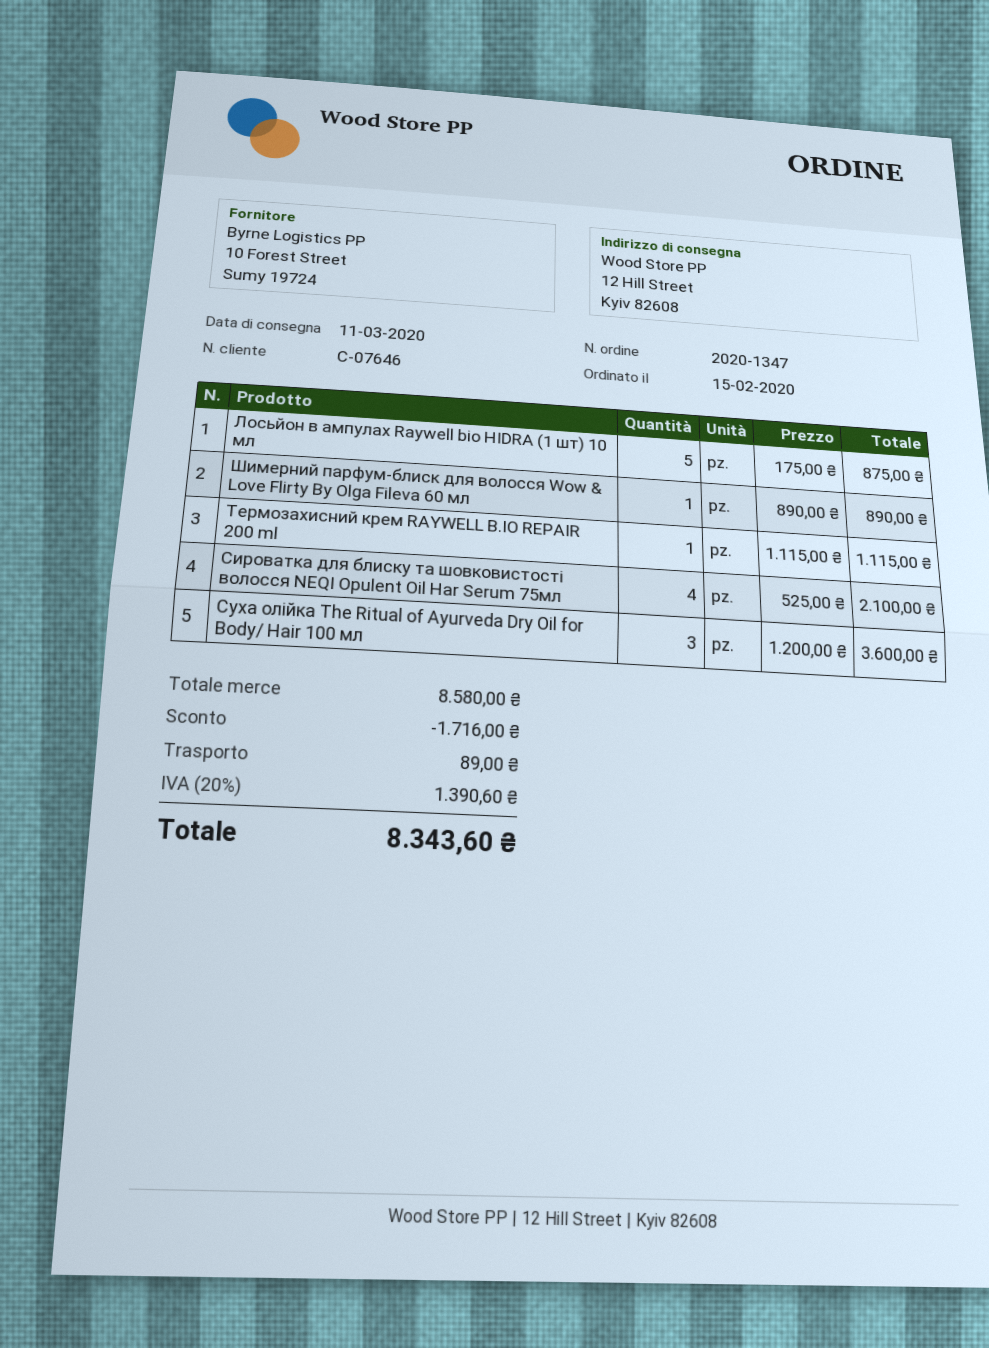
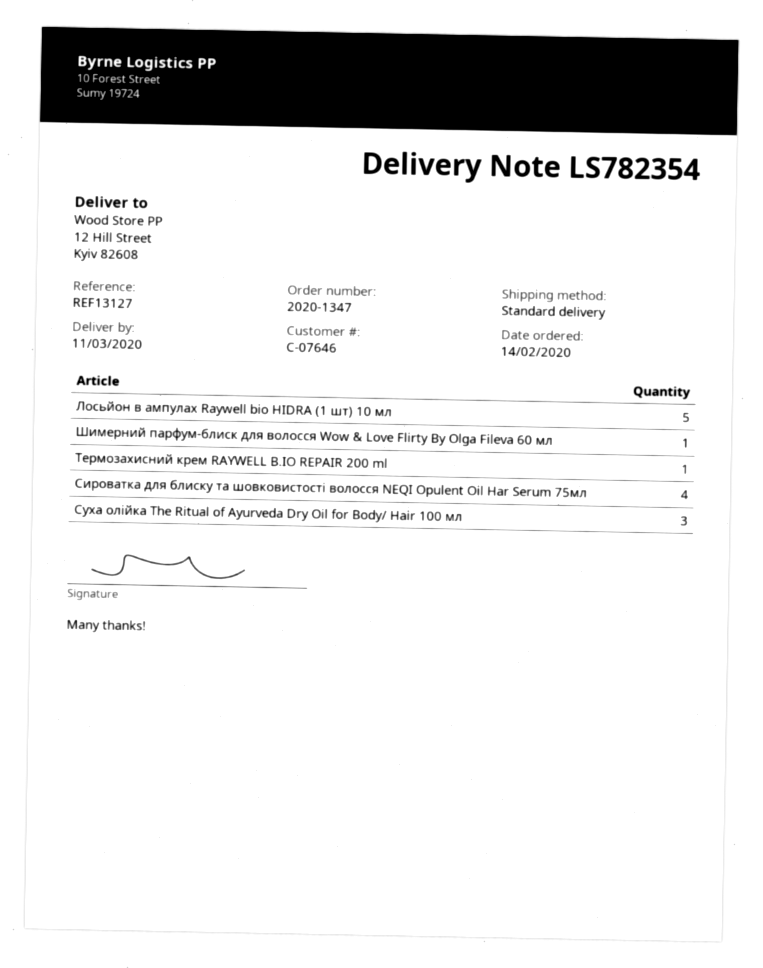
order date: 2020-02-15 -> 2020-02-14

